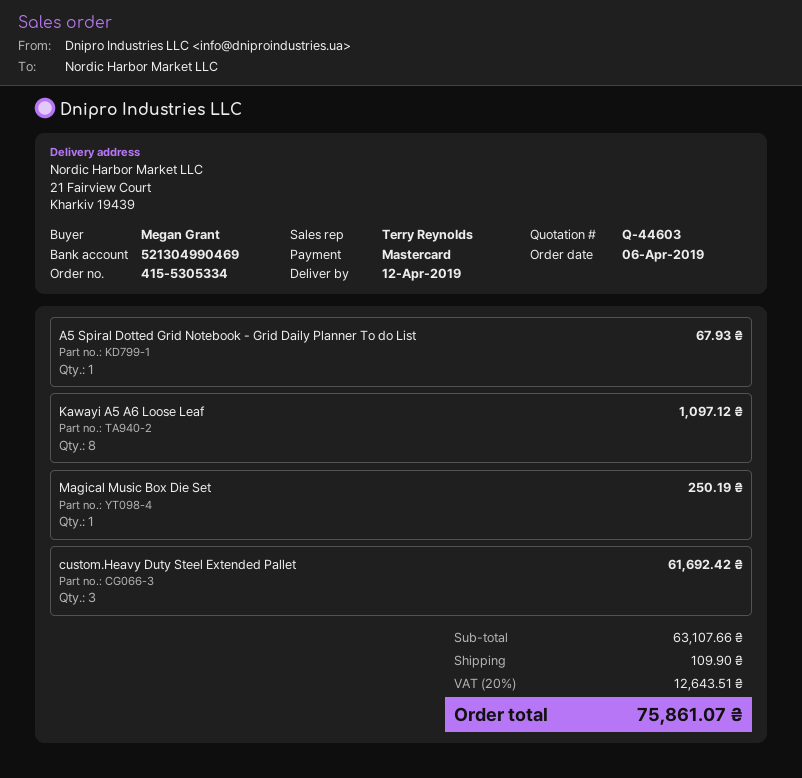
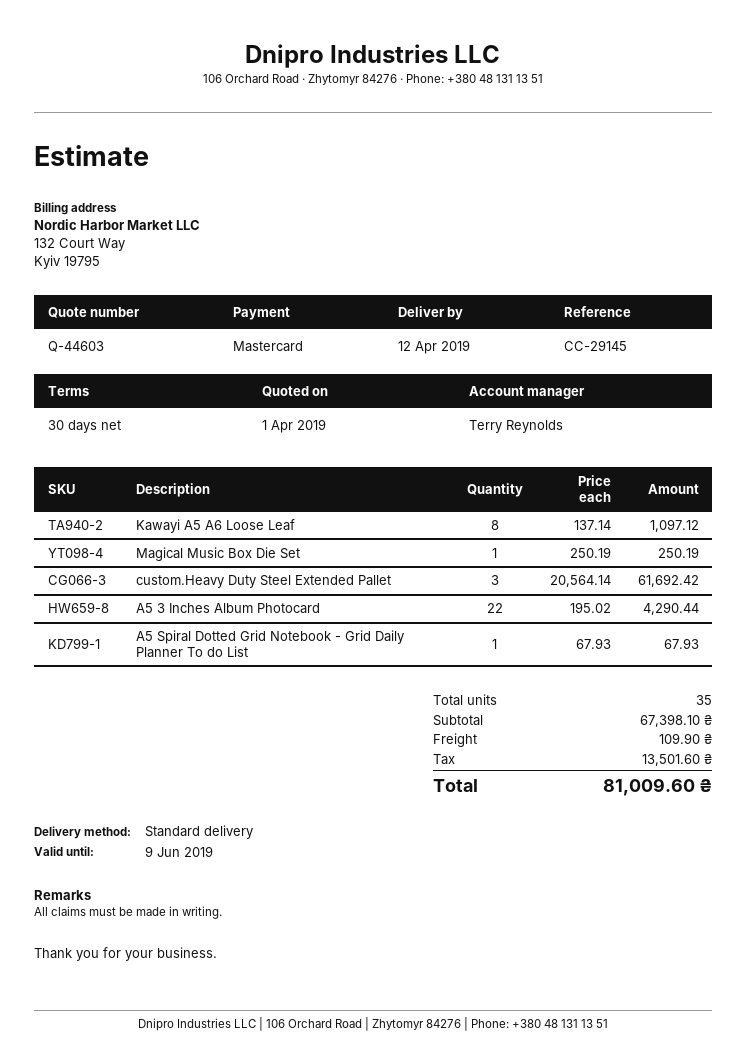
A5 3 Inches Album Photocard: none -> 22 for 4290.44
subtotal: 63107.66 -> 67398.10
tax: 12643.51 -> 13501.60
total: 75861.07 -> 81009.60

